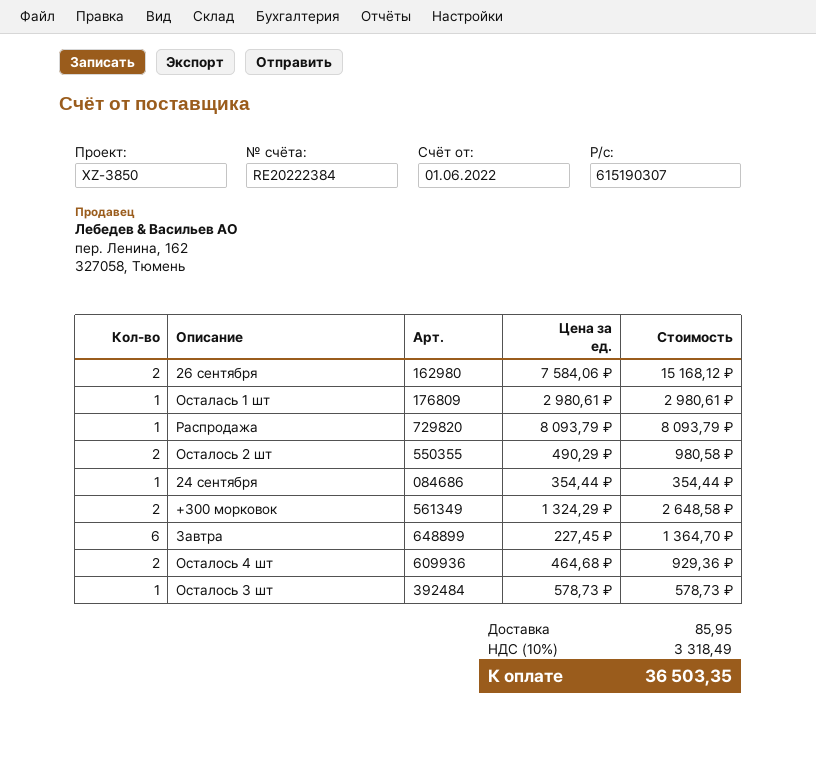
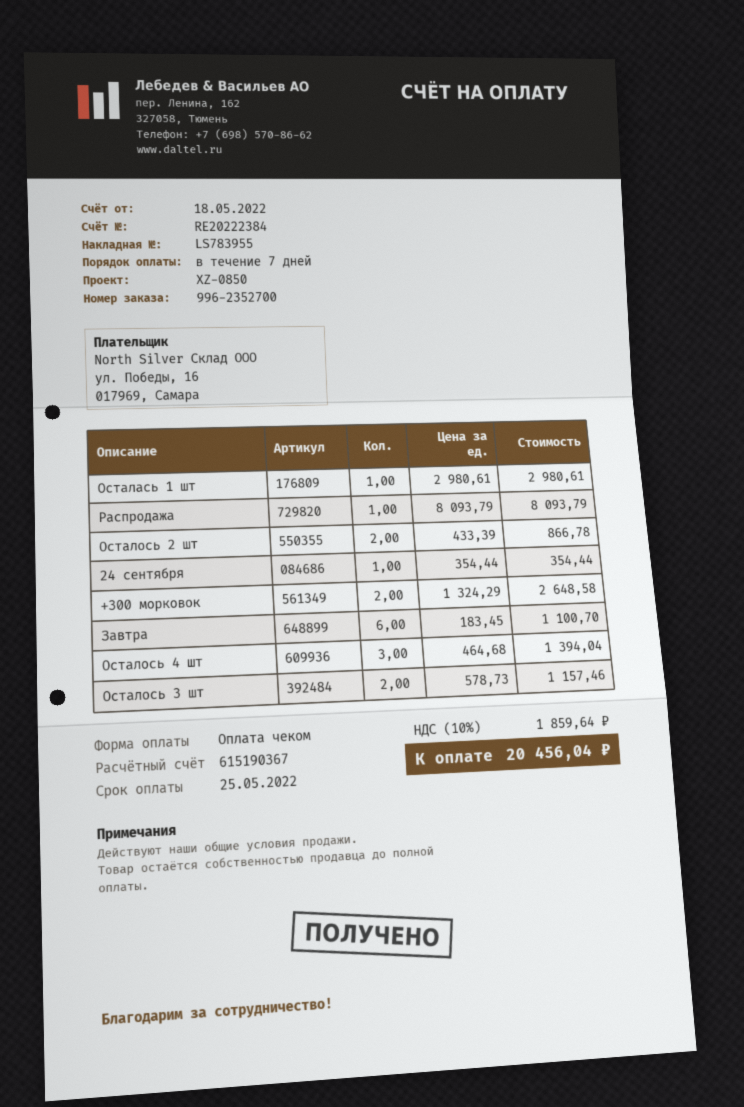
invoice date: 2022-06-01 -> 2022-05-18
reference: XZ-3850 -> XZ-0850
bank account: 615190307 -> 615190367
26 сентября: 2 x 7584.06 = 15168.12 -> none
Осталось 2 шт: 2 x 490.29 = 980.58 -> 2 x 433.39 = 866.78
Завтра: 6 x 227.45 = 1364.70 -> 6 x 183.45 = 1100.70
Осталось 4 шт: 2 x 464.68 = 929.36 -> 3 x 464.68 = 1394.04
Осталось 3 шт: 1 x 578.73 = 578.73 -> 2 x 578.73 = 1157.46
shipping: 85.95 -> none
tax: 10% = 3318.49 -> 10% = 1859.64
total: 36503.35 -> 20456.04

